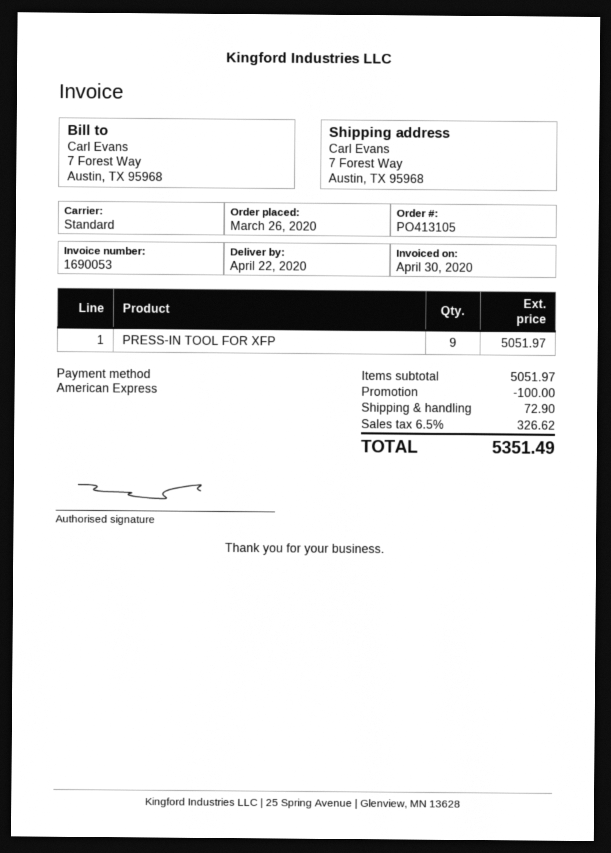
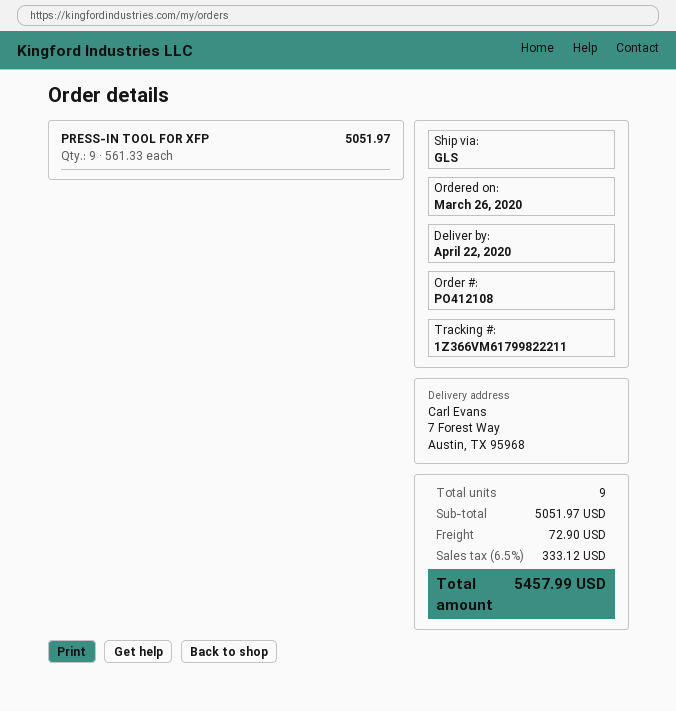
order number: PO413105 -> PO412108
shipping method: standard -> GLS
discount: 100.00 -> none
tax: 6.5% = 326.62 -> 6.5% = 333.12
total: 5351.49 -> 5457.99

